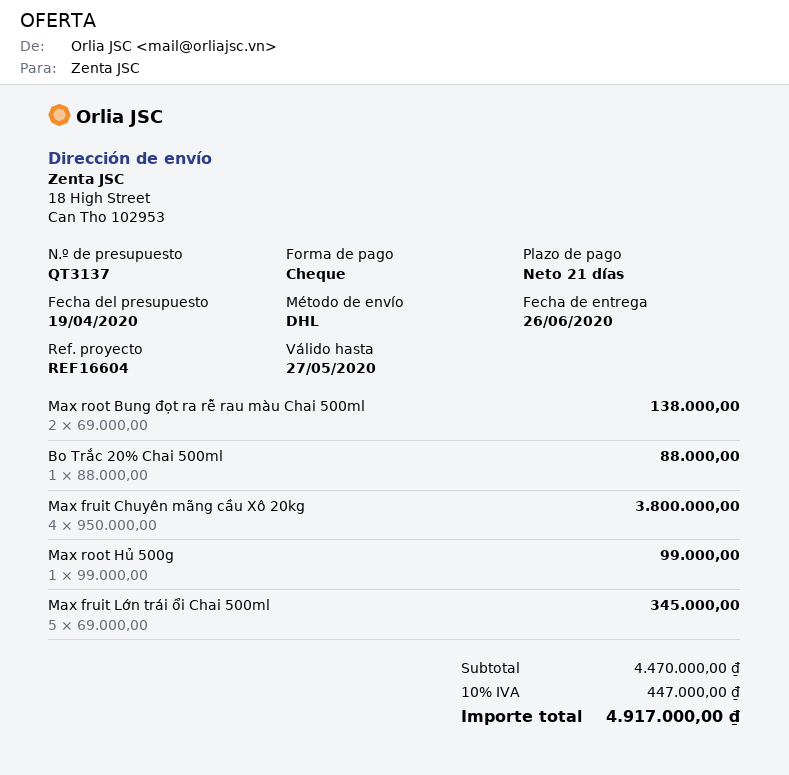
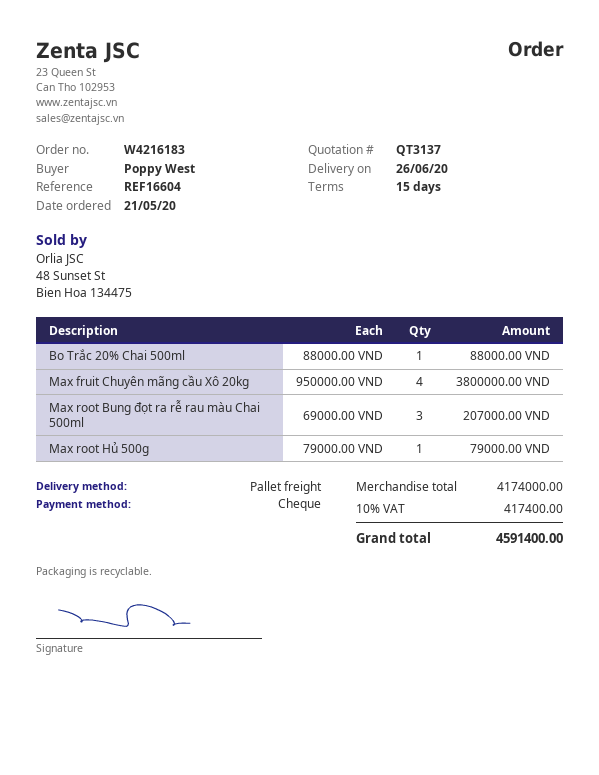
payment terms: 21 days -> 15 days
shipping method: DHL -> pallet freight
Max root Bung đọt ra rễ rau màu Chai 500ml: 2 x 69000.00 = 138000.00 -> 3 x 69000.00 = 207000.00
Max root Hủ 500g: 1 x 99000.00 = 99000.00 -> 1 x 79000.00 = 79000.00
Max fruit Lớn trái ổi Chai 500ml: 5 x 69000.00 = 345000.00 -> none
subtotal: 4470000.00 -> 4174000.00
tax: 10% = 447000.00 -> 10% = 417400.00
total: 4917000.00 -> 4591400.00

